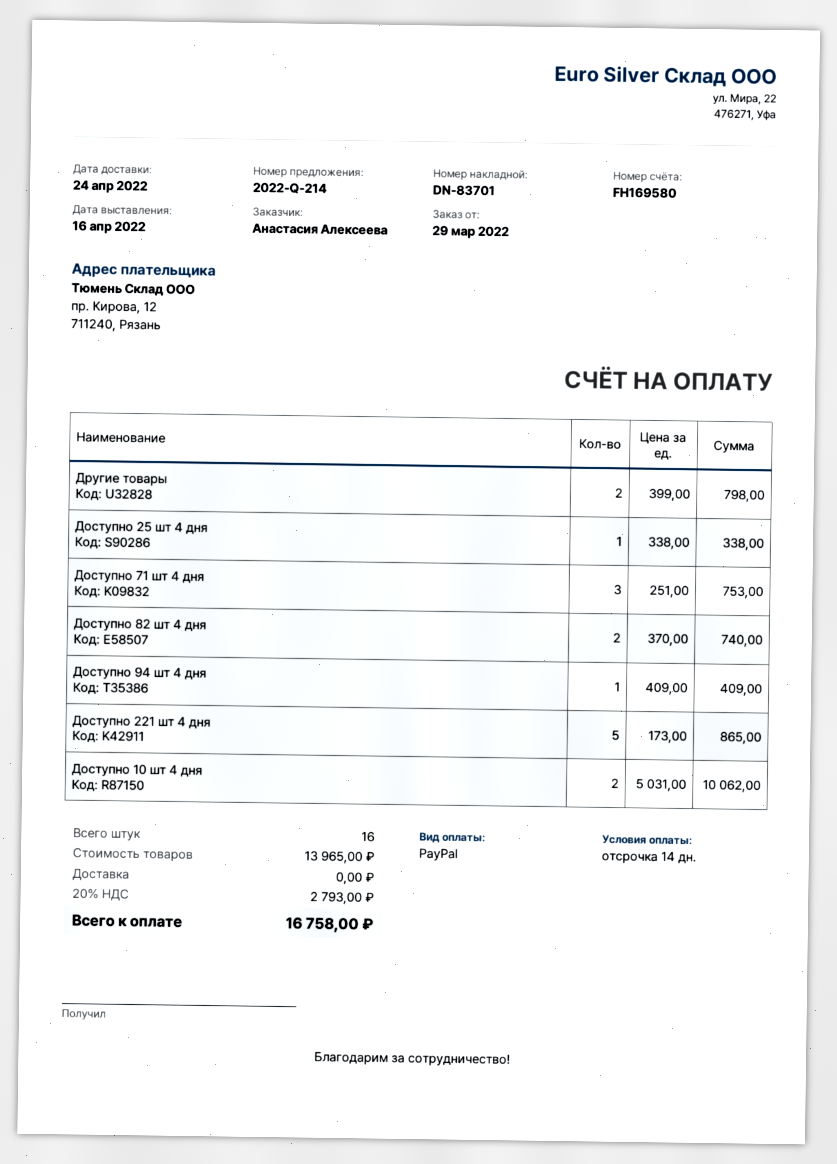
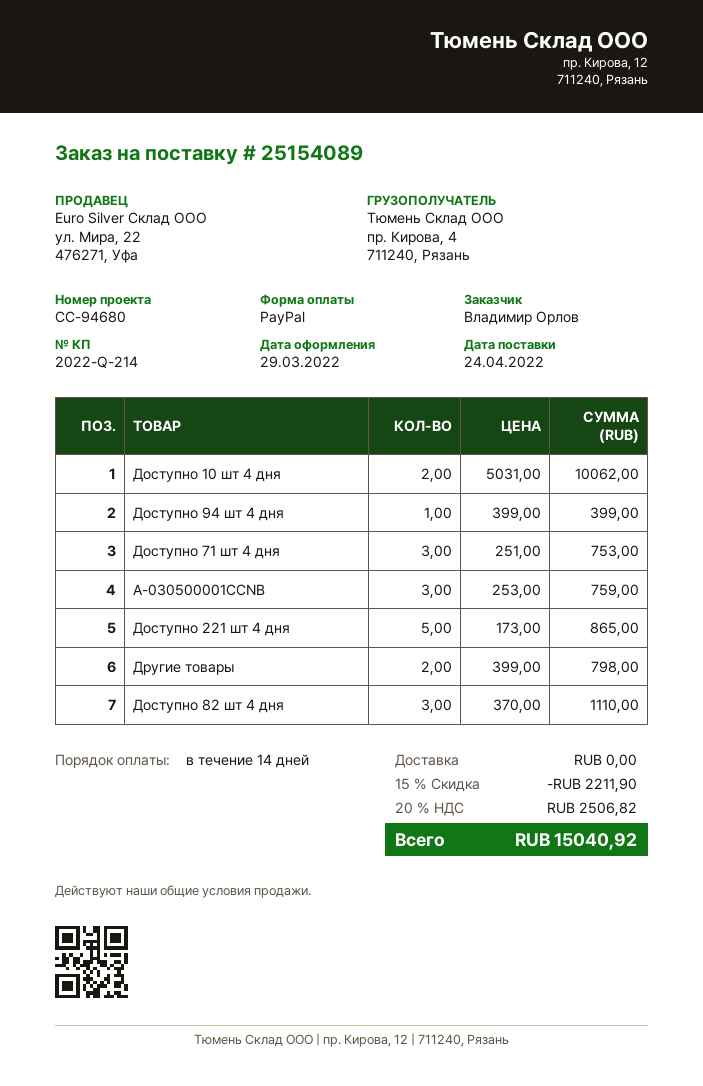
ordered by: Анастасия Алексеева -> Владимир Орлов
Доступно 25 шт 4 дня: 1 x 338.00 = 338.00 -> none
Доступно 82 шт 4 дня: 2 x 370.00 = 740.00 -> 3 x 370.00 = 1110.00
Доступно 94 шт 4 дня: 1 x 409.00 = 409.00 -> 1 x 399.00 = 399.00
A-030500001CCNB: none -> 3 x 253.00 = 759.00
discount: none -> 15% = 2211.90
tax: 20% = 2793.00 -> 20% = 2506.82
total: 16758.00 -> 15040.92

